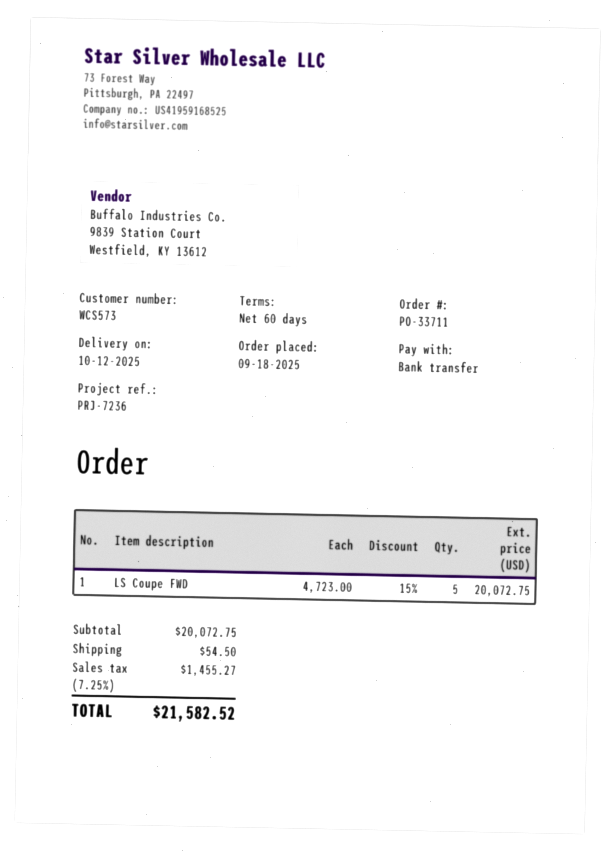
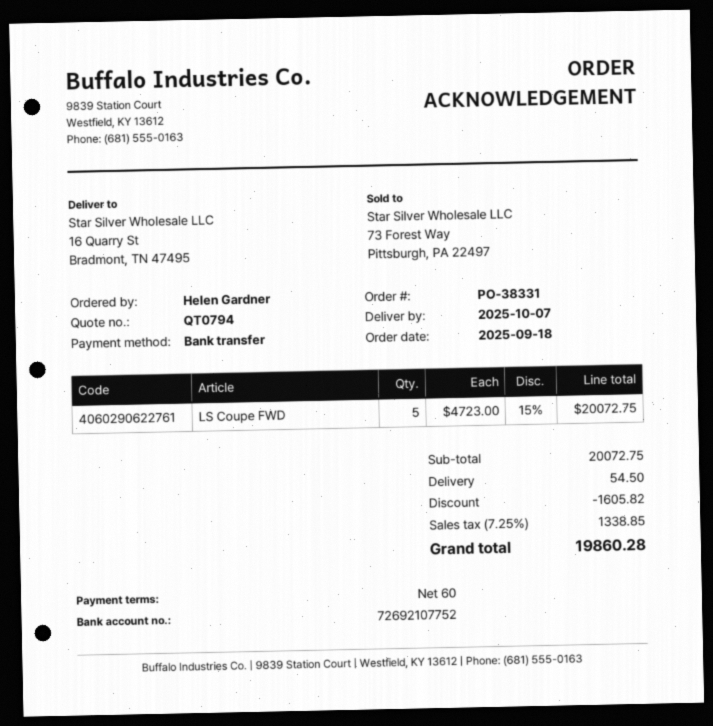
order number: PO-33711 -> PO-38331
delivery date: 2025-10-12 -> 2025-10-07
discount: none -> 1605.82
tax: 7.25% = 1455.27 -> 7.25% = 1338.85
total: 21582.52 -> 19860.28

